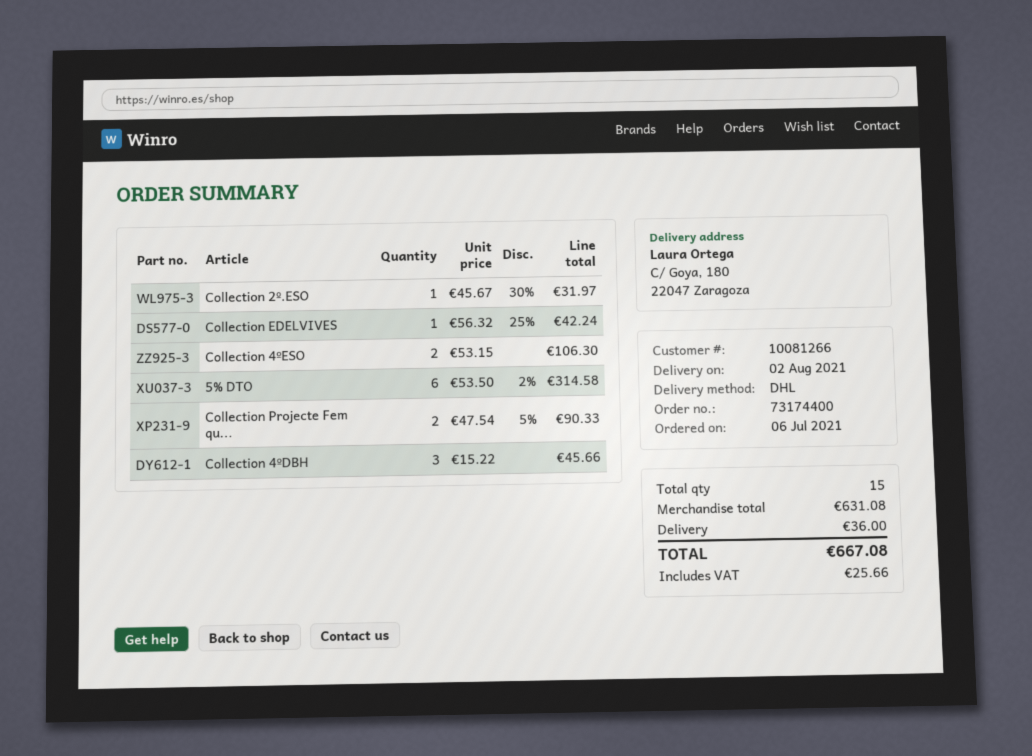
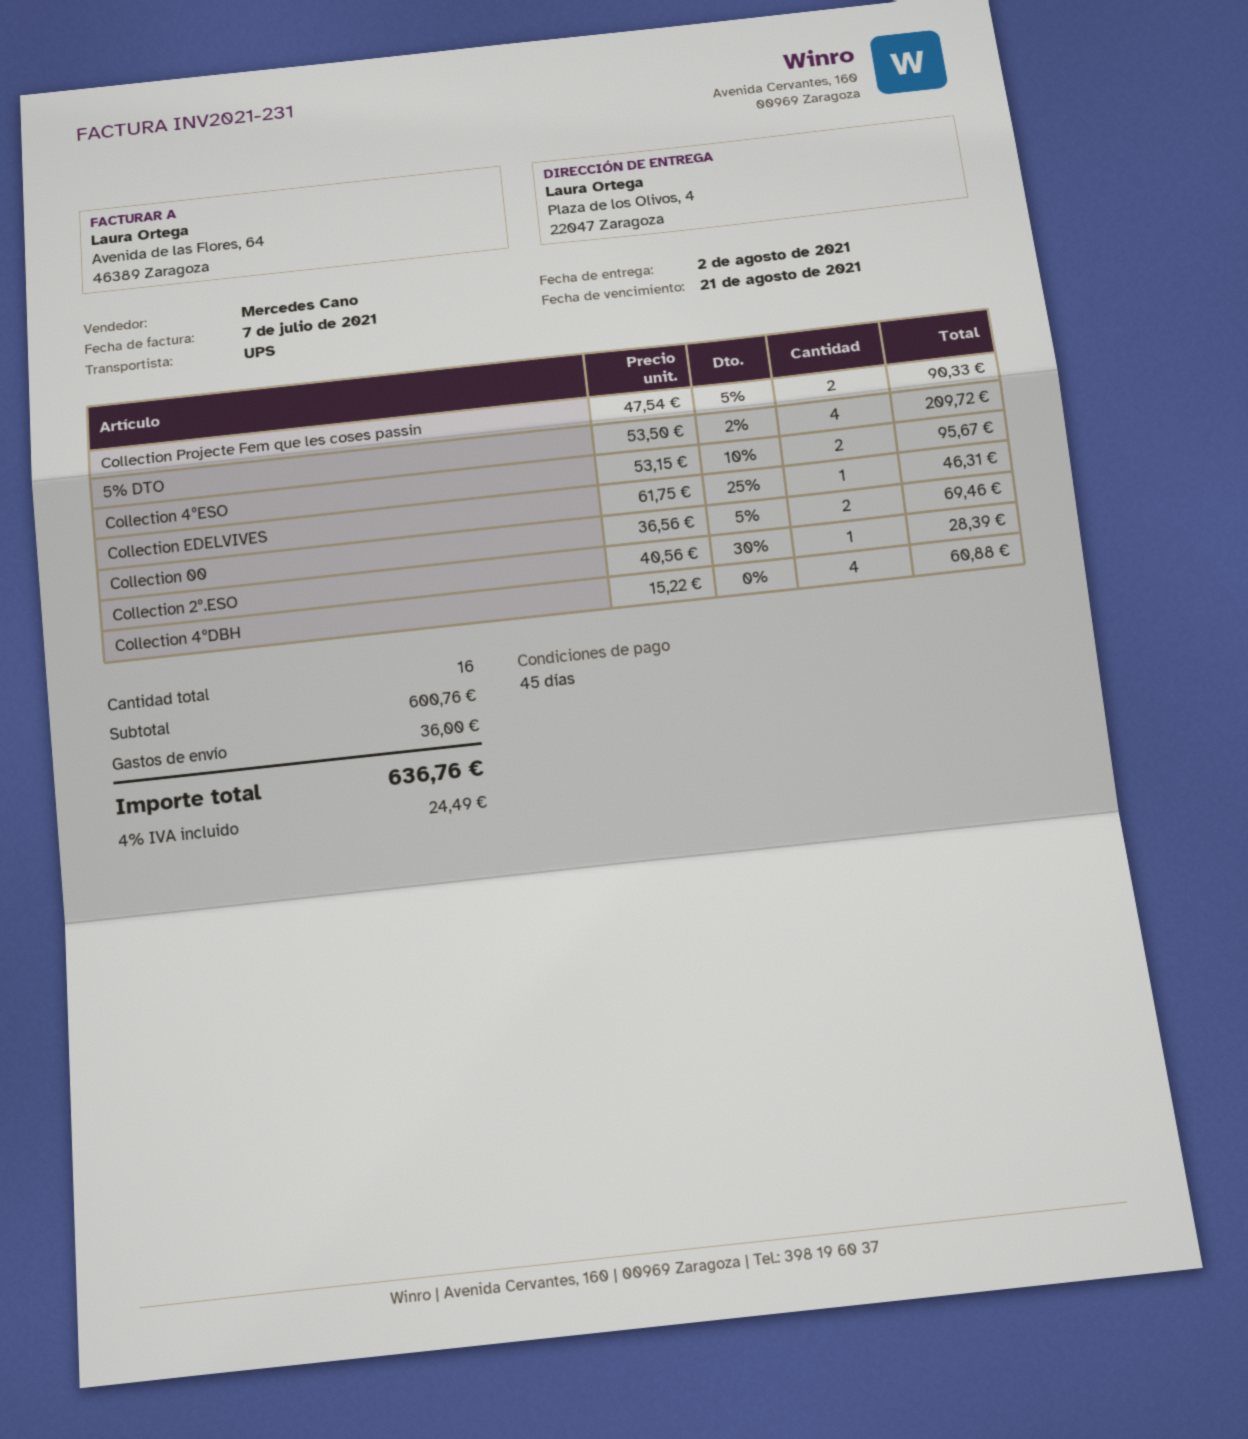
shipping method: DHL -> UPS
ship to: C/ Goya, 180, 22047 Zaragoza -> Plaza de los Olivos, 4, 22047 Zaragoza
Collection 2º.ESO: 1 x 45.67 - 30% = 31.97 -> 1 x 40.56 - 30% = 28.39
Collection EDELVIVES: 1 x 56.32 - 25% = 42.24 -> 1 x 61.75 - 25% = 46.31
Collection 4ºESO: 2 x 53.15 = 106.30 -> 2 x 53.15 - 10% = 95.67
5% DTO: 6 x 53.50 - 2% = 314.58 -> 4 x 53.50 - 2% = 209.72
Collection 4ºDBH: 3 x 15.22 = 45.66 -> 4 x 15.22 = 60.88
Collection 00: none -> 2 x 36.56 - 5% = 69.46
total quantity: 15 -> 16
subtotal: 631.08 -> 600.76
tax: 25.66 -> 24.49
total: 667.08 -> 636.76

